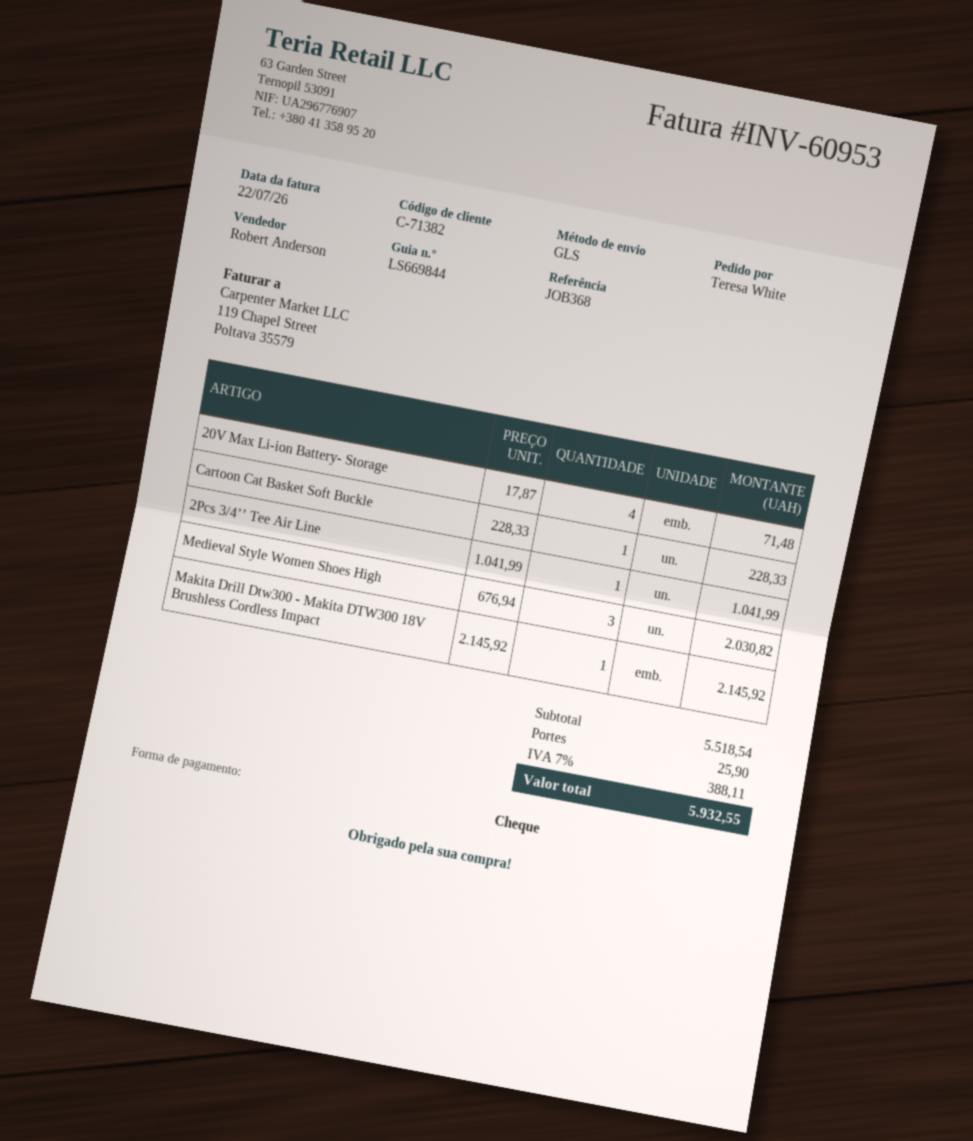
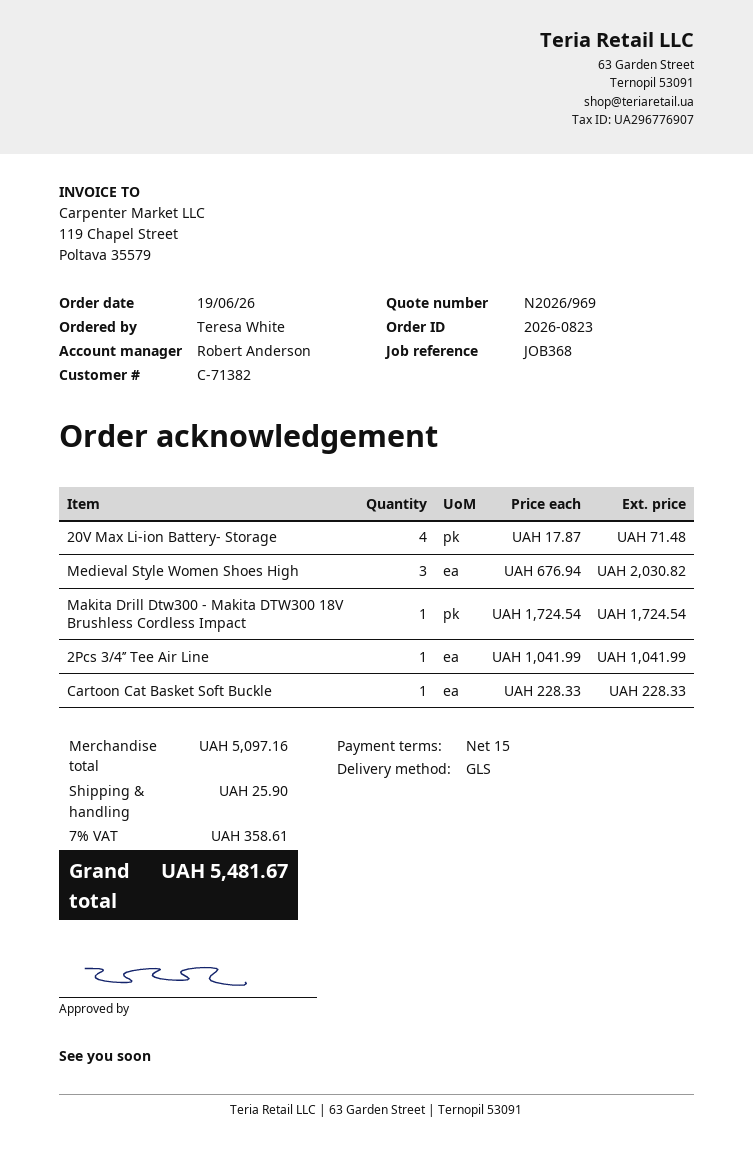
Makita Drill Dtw300 - Makita DTW300 18V Brushless Cordless Impact: 1 x 2145.92 = 2145.92 -> 1 x 1724.54 = 1724.54
subtotal: 5518.54 -> 5097.16
tax: 7% = 388.11 -> 7% = 358.61
total: 5932.55 -> 5481.67

